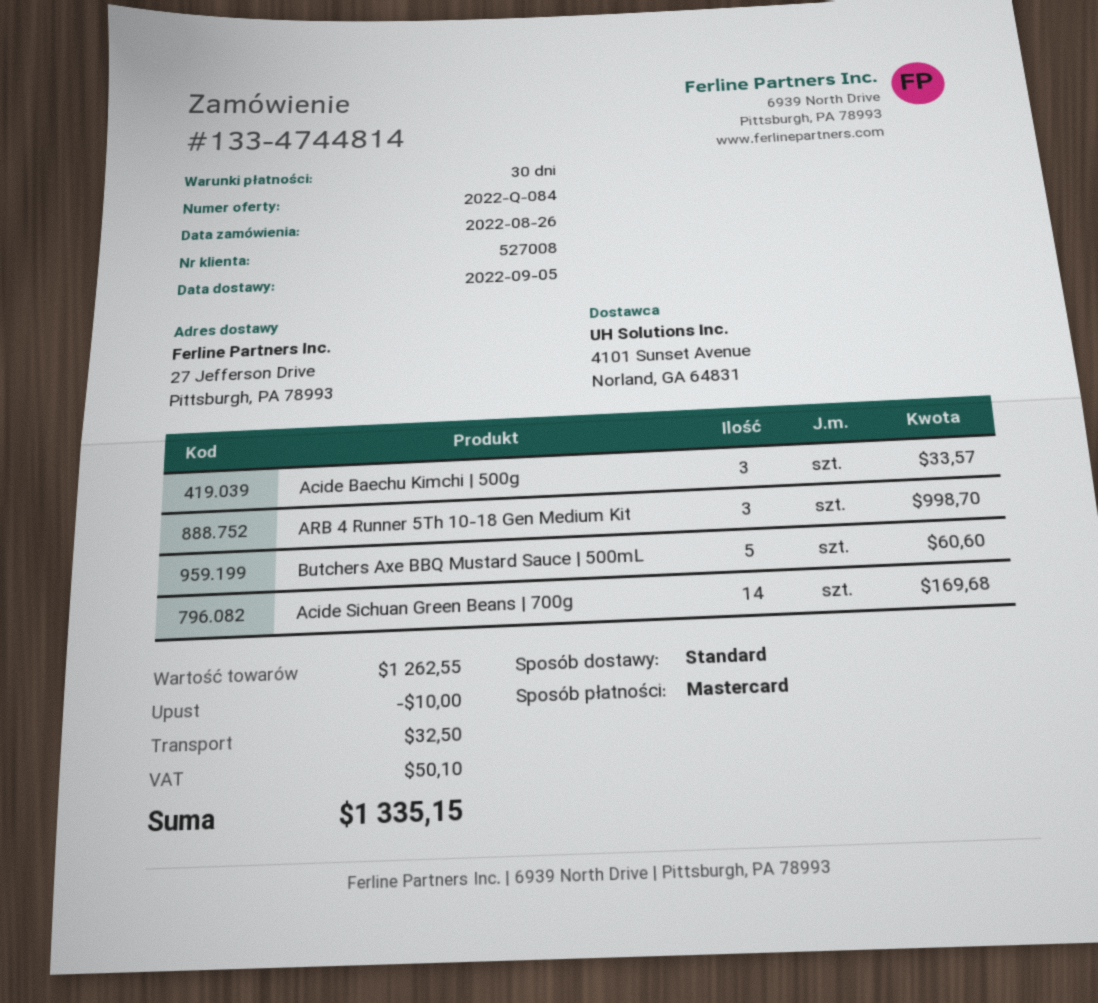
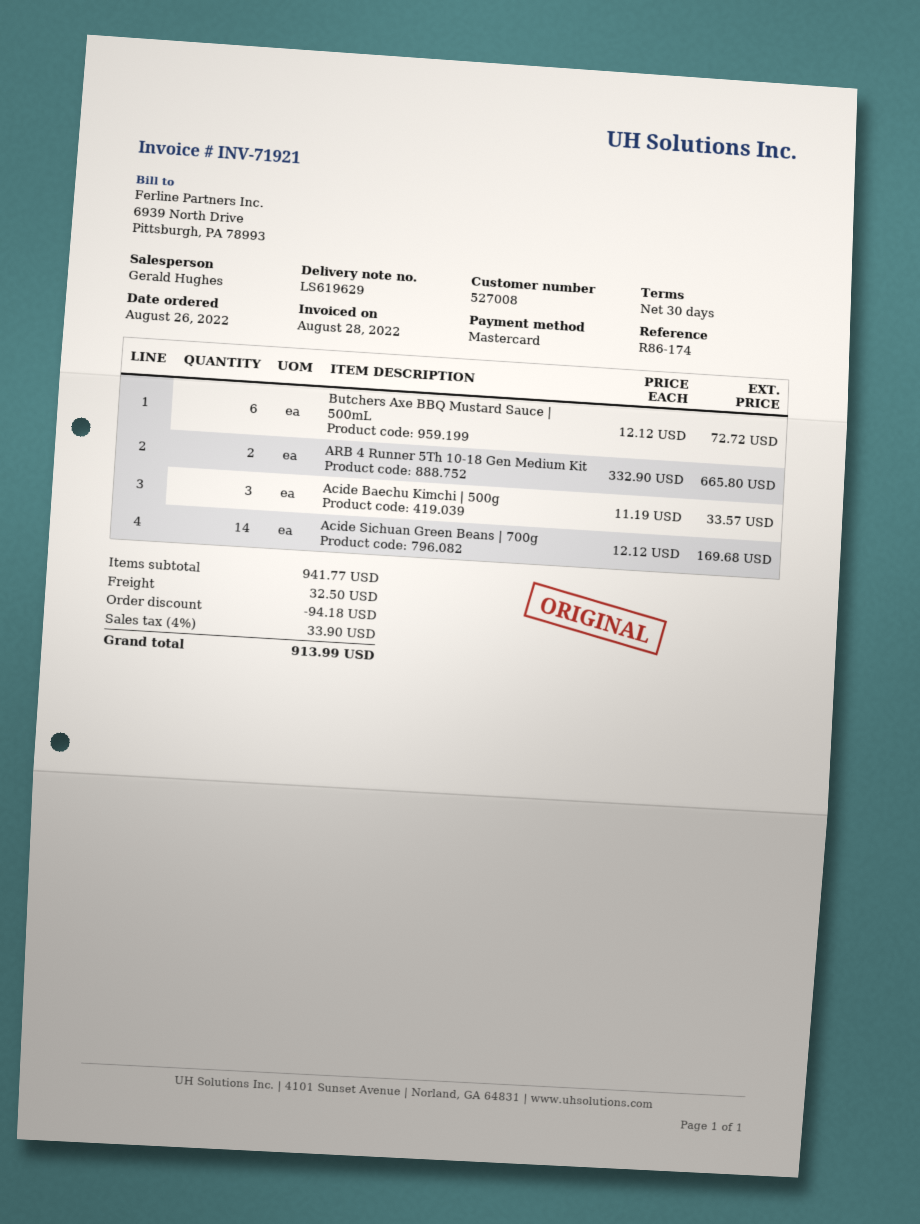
ARB 4 Runner 5Th 10-18 Gen Medium Kit: 3 for 998.70 -> 2 for 665.80
Butchers Axe BBQ Mustard Sauce | 500mL: 5 for 60.60 -> 6 for 72.72
subtotal: 1262.55 -> 941.77
discount: 10.00 -> 94.18
tax: 50.10 -> 33.90
total: 1335.15 -> 913.99

